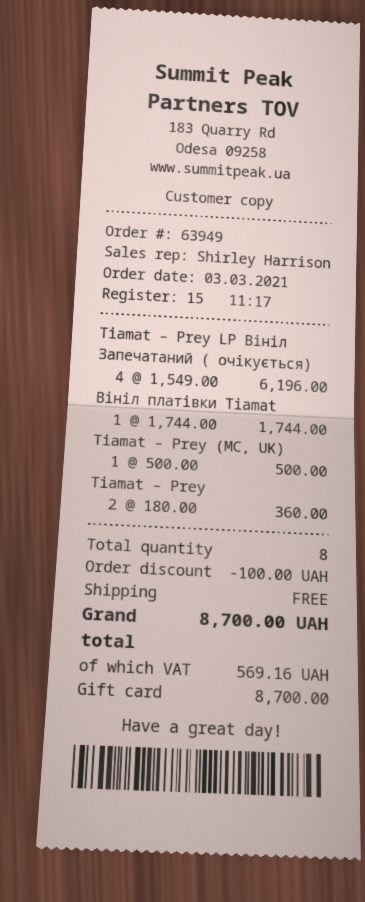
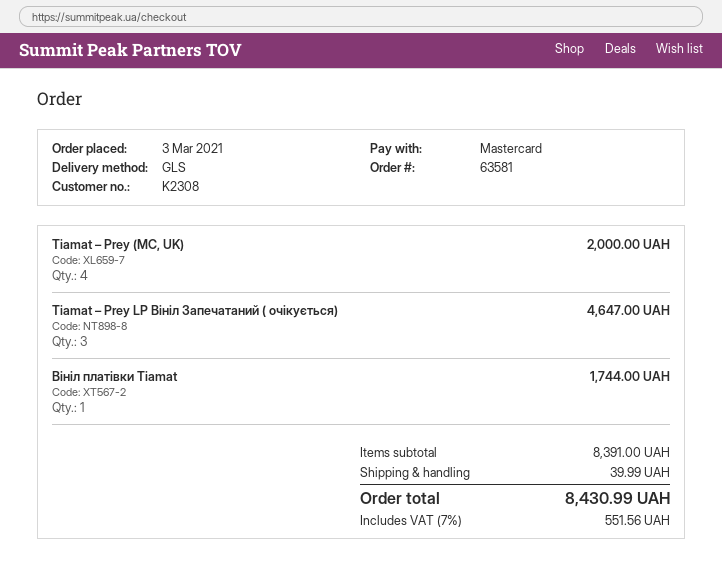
order number: 63949 -> 63581
payment method: gift card -> Mastercard
Tiamat – Prey LP Вініл Запечатаний ( очікується): 4 for 6196.00 -> 3 for 4647.00
Tiamat – Prey (MC, UK): 1 for 500.00 -> 4 for 2000.00
Tiamat – Prey: 2 for 360.00 -> none
discount: 100.00 -> none
shipping: 0.00 -> 39.99
tax: 569.16 -> 551.56
total: 8700.00 -> 8430.99

